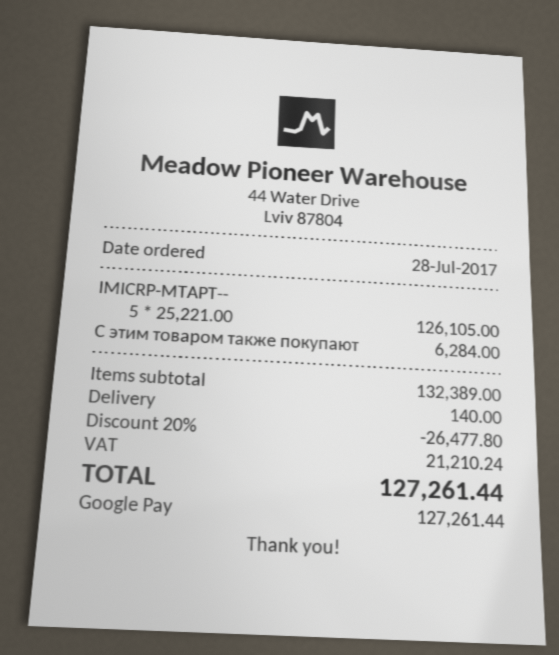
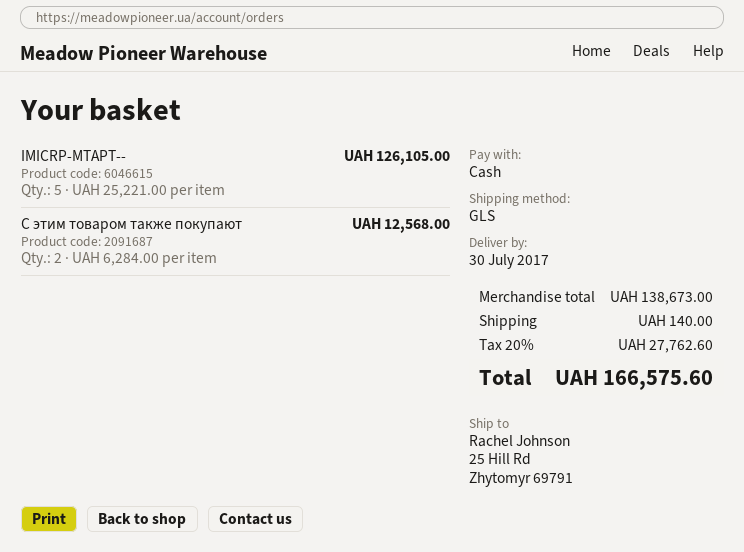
payment method: Google Pay -> cash
С этим товаром также покупают: 1 x 6284.00 = 6284.00 -> 2 x 6284.00 = 12568.00
subtotal: 132389.00 -> 138673.00
discount: 20% = 26477.80 -> none
tax: 21210.24 -> 27762.60
total: 127261.44 -> 166575.60

